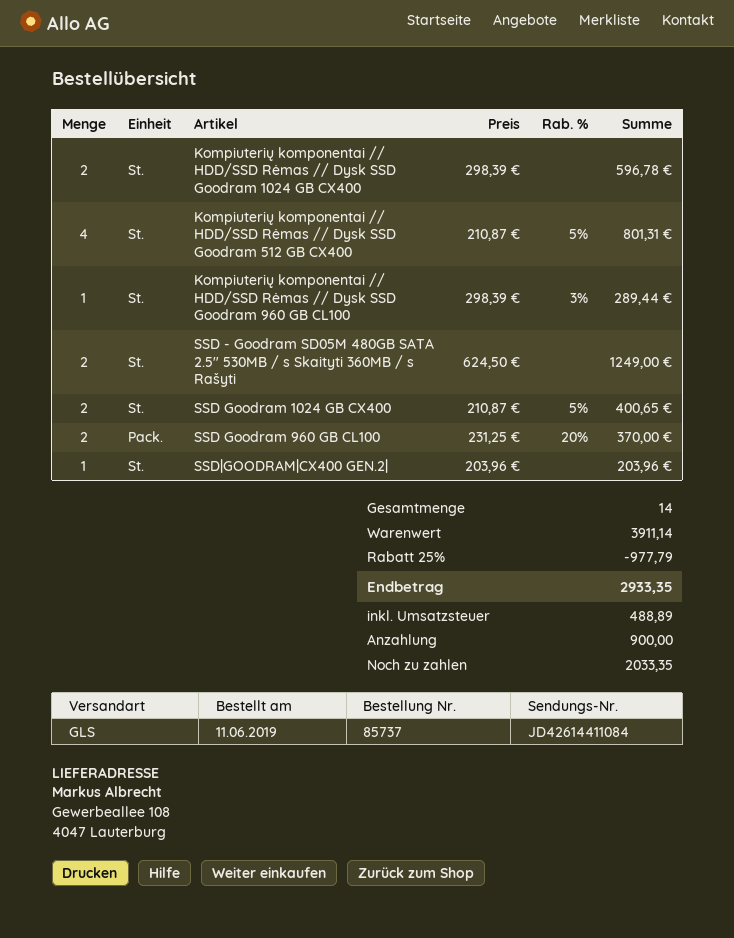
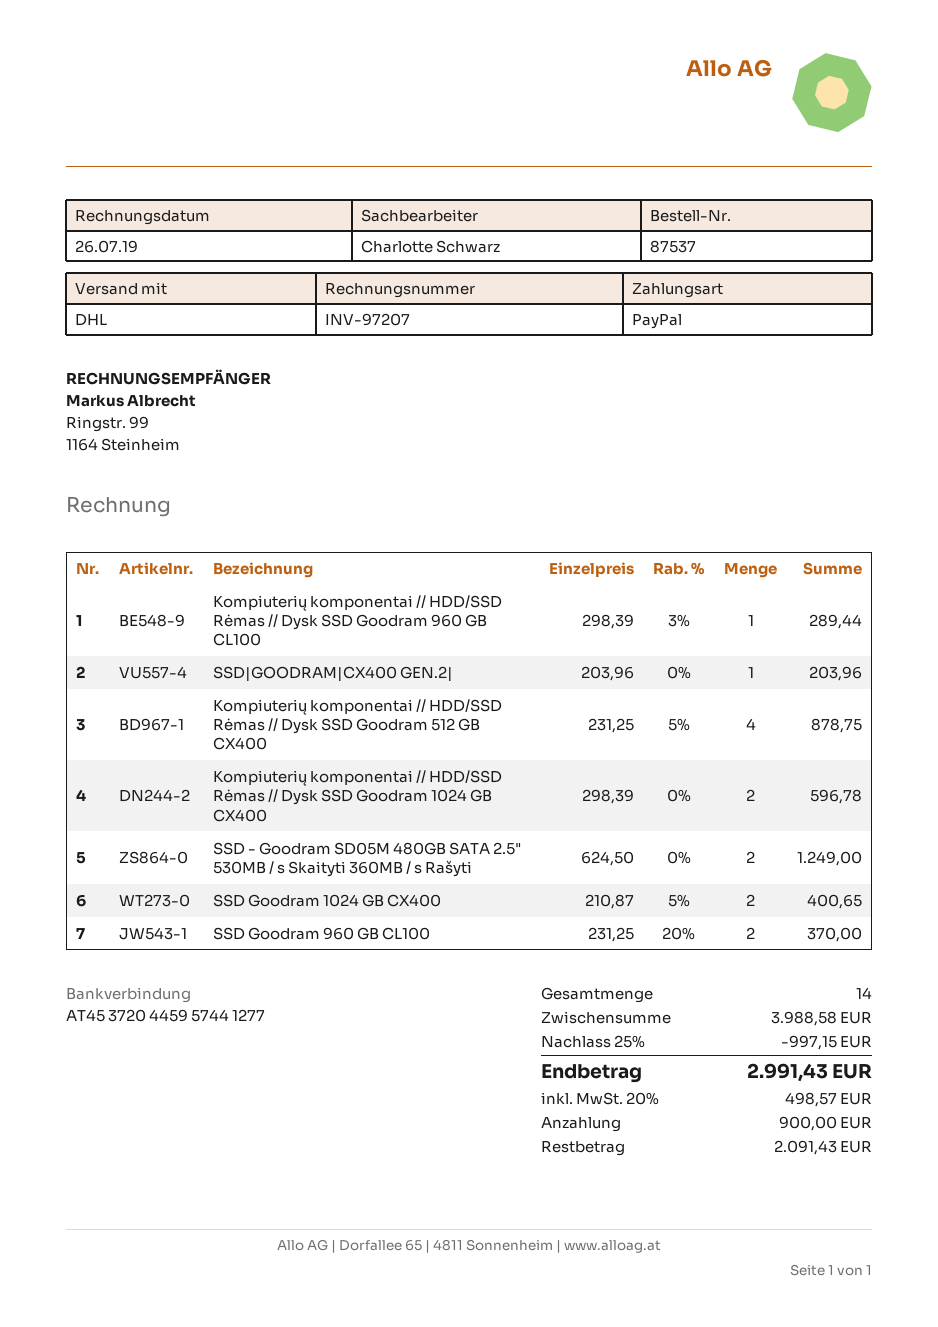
order number: 85737 -> 87537
shipping method: GLS -> DHL
Kompiuterių komponentai // HDD/SSD Rėmas // Dysk SSD Goodram 512 GB CX400: 4 x 210.87 - 5% = 801.31 -> 4 x 231.25 - 5% = 878.75
subtotal: 3911.14 -> 3988.58
discount: 25% = 977.79 -> 25% = 997.15
tax: 488.89 -> 498.57
total: 2933.35 -> 2991.43
balance: 2033.35 -> 2091.43

